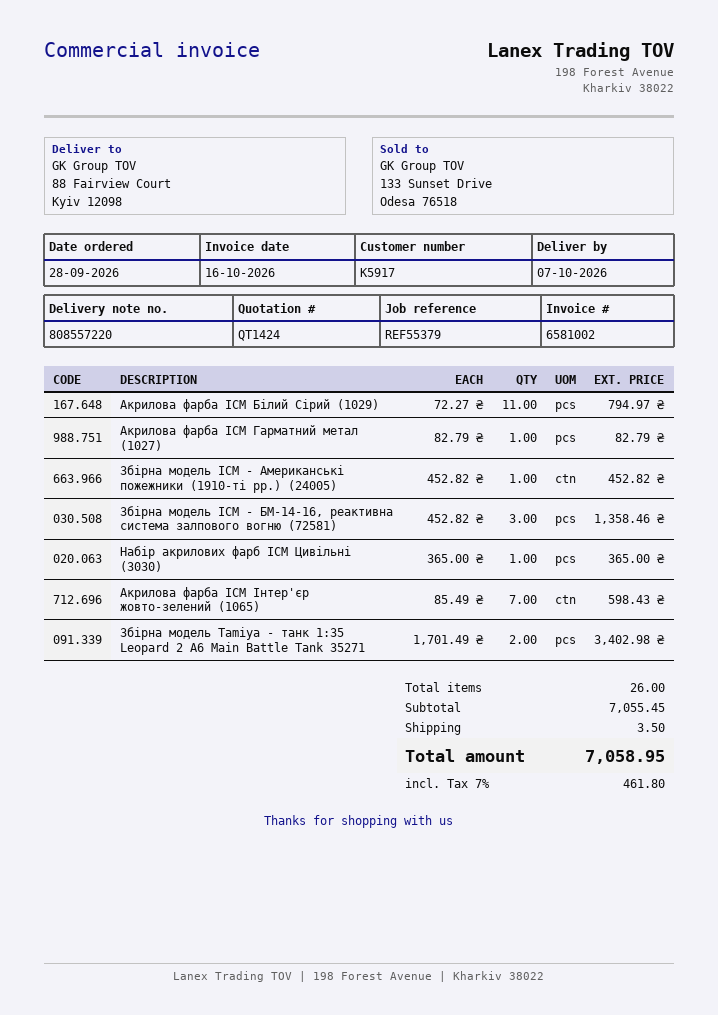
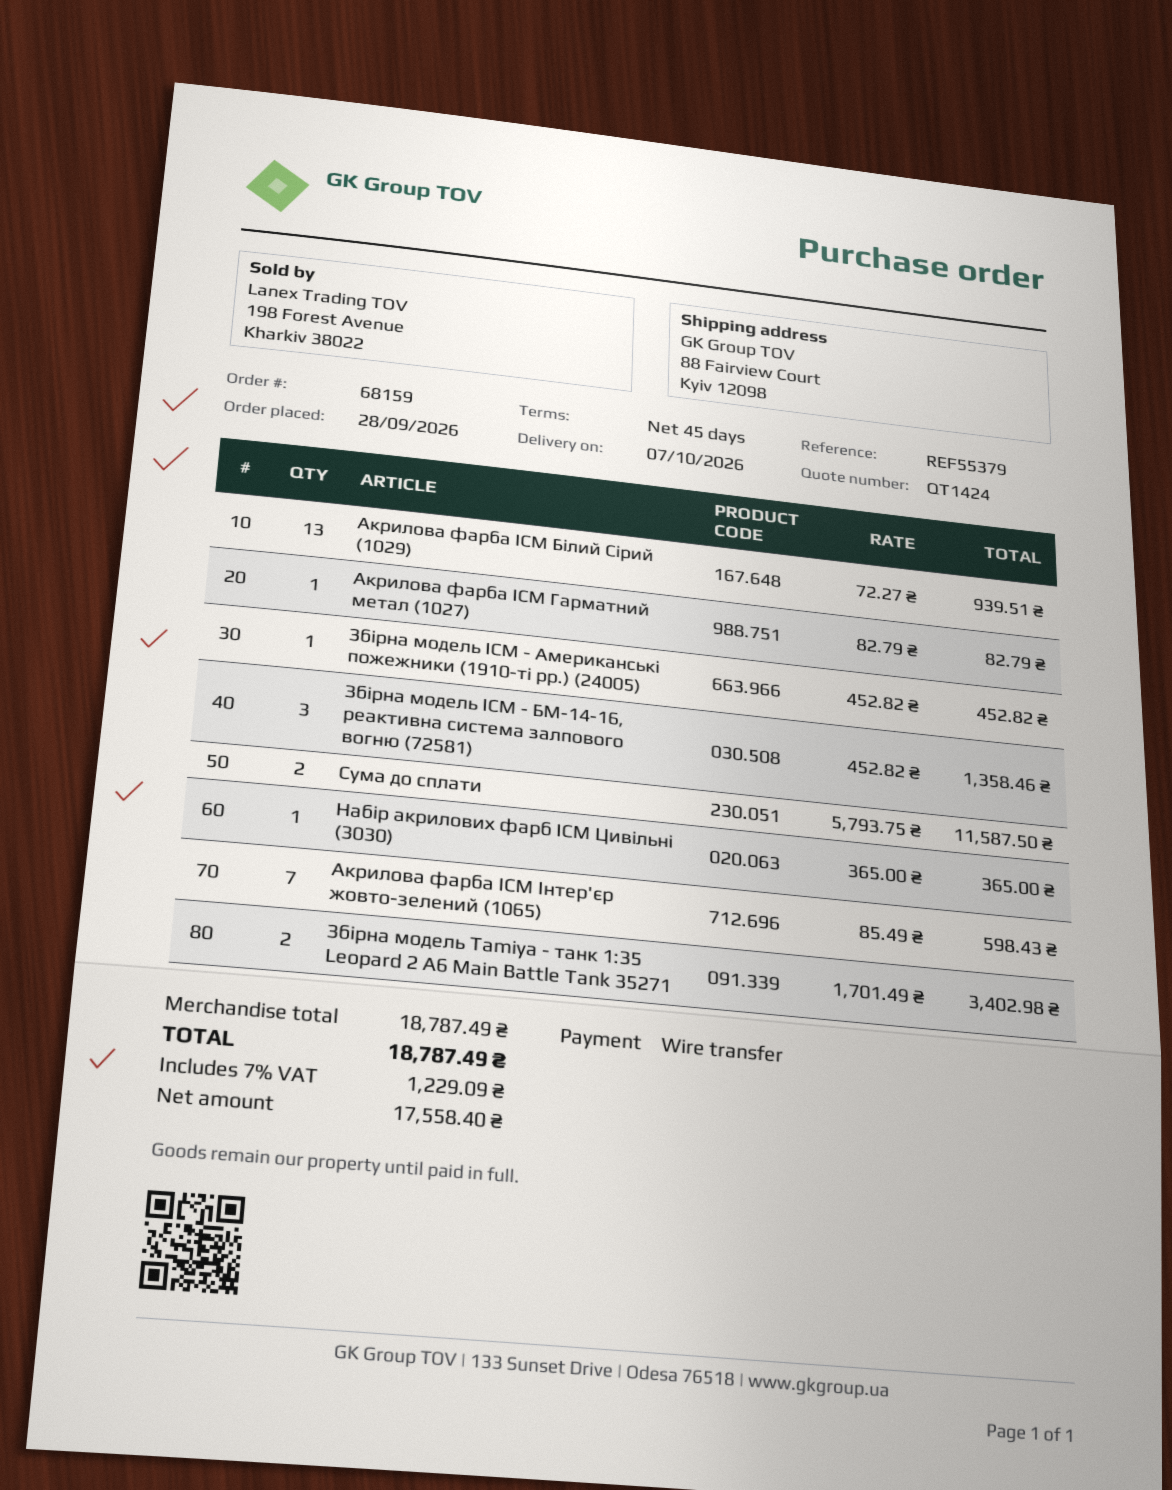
Акрилова фарба ICM Білий Сірий (1029): 11 x 72.27 = 794.97 -> 13 x 72.27 = 939.51
Сума до сплати: none -> 2 x 5793.75 = 11587.50
subtotal: 7055.45 -> 18787.49
shipping: 3.50 -> none
tax: 7% = 461.80 -> 7% = 1229.09
total: 7058.95 -> 18787.49

